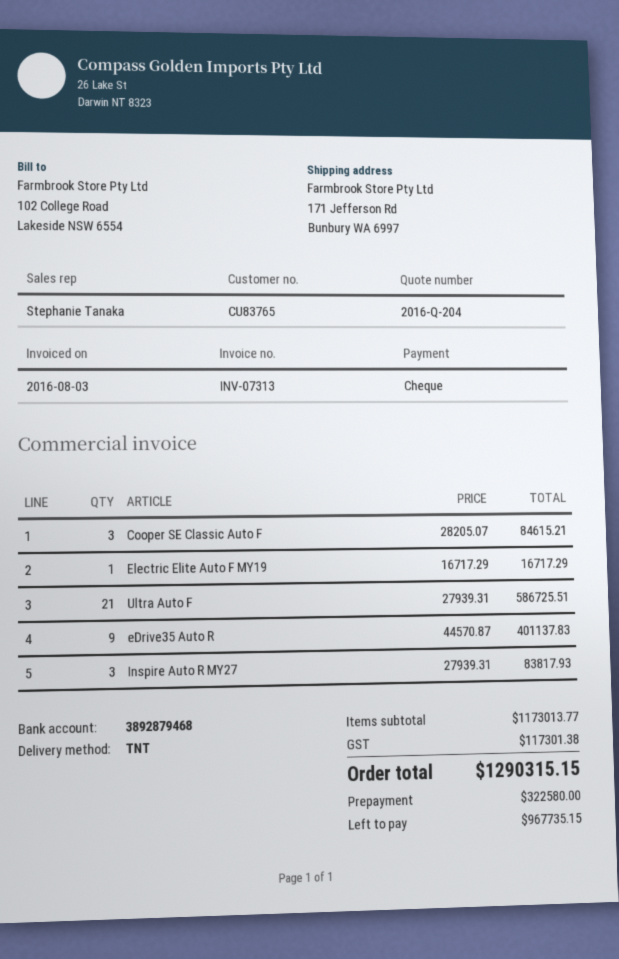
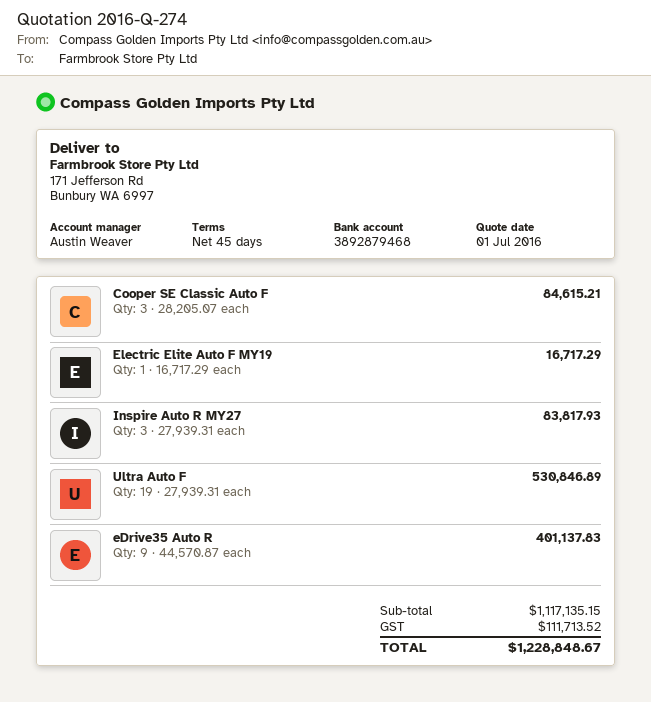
quote number: 2016-Q-204 -> 2016-Q-274
sales rep: Stephanie Tanaka -> Austin Weaver
Ultra Auto F: 21 x 27939.31 = 586725.51 -> 19 x 27939.31 = 530846.89
subtotal: 1173013.77 -> 1117135.15
tax: 117301.38 -> 111713.52
total: 1290315.15 -> 1228848.67

